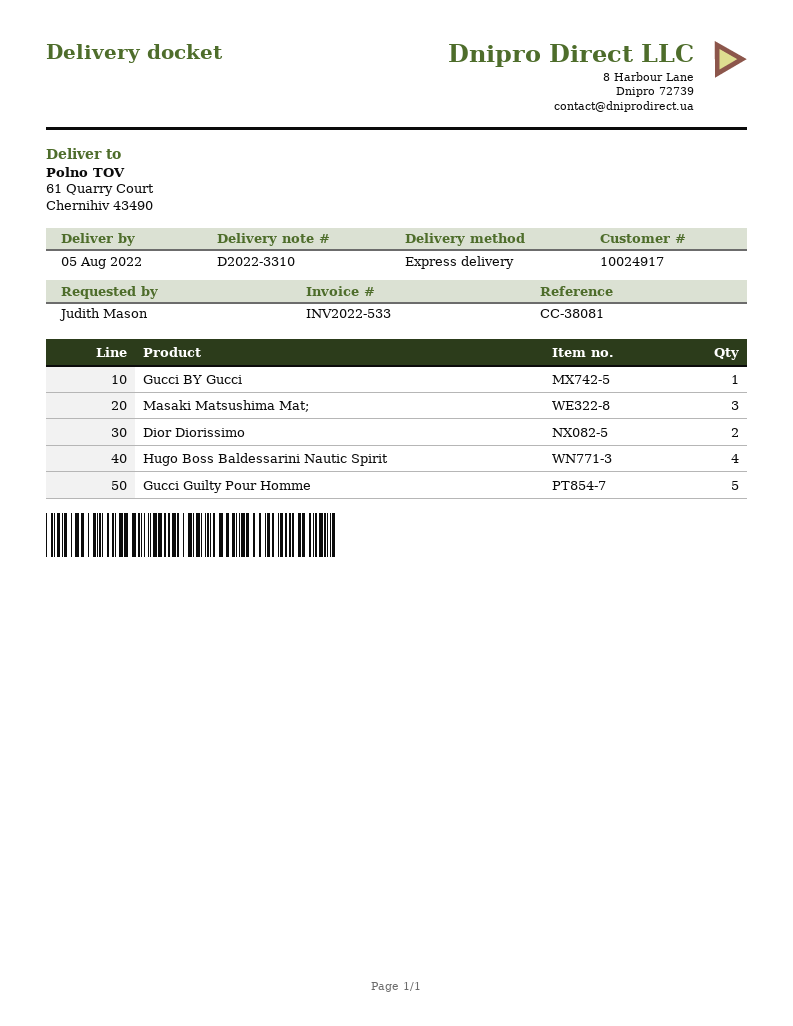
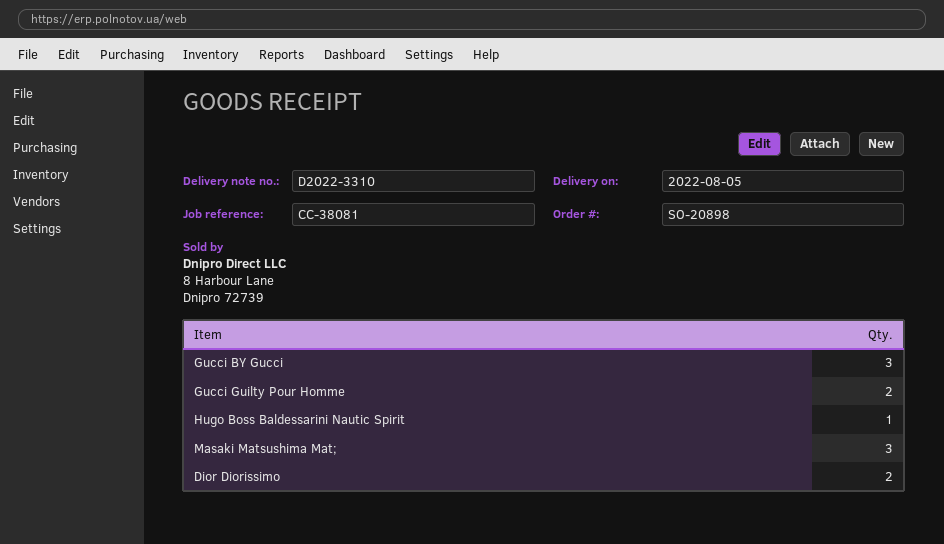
Gucci BY Gucci: 1 -> 3
Hugo Boss Baldessarini Nautic Spirit: 4 -> 1
Gucci Guilty Pour Homme: 5 -> 2

